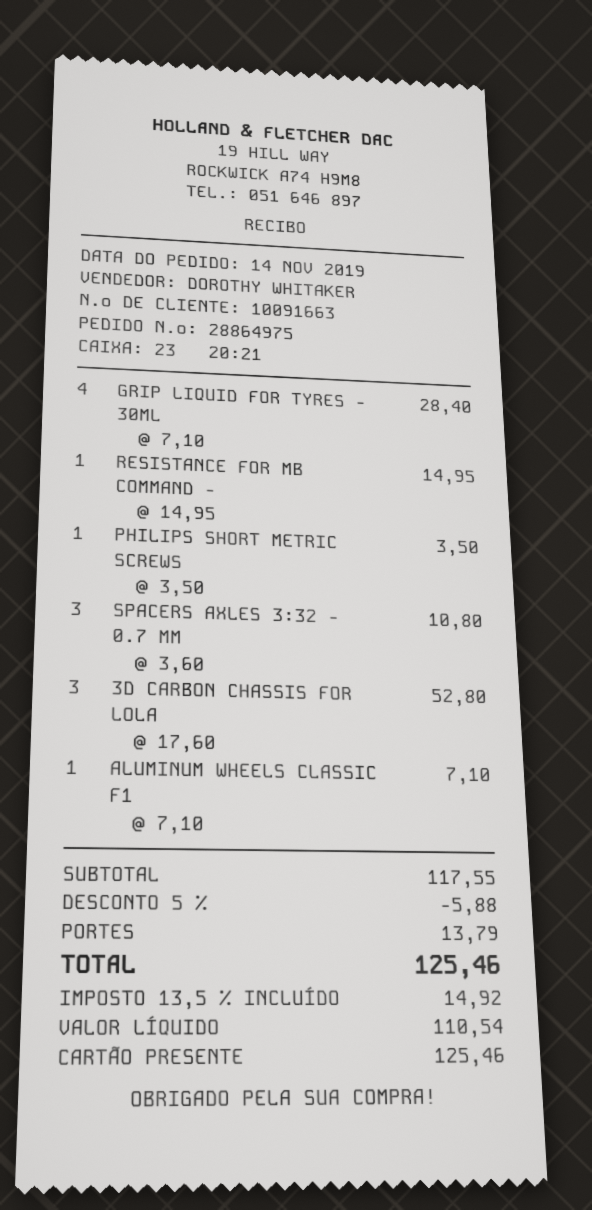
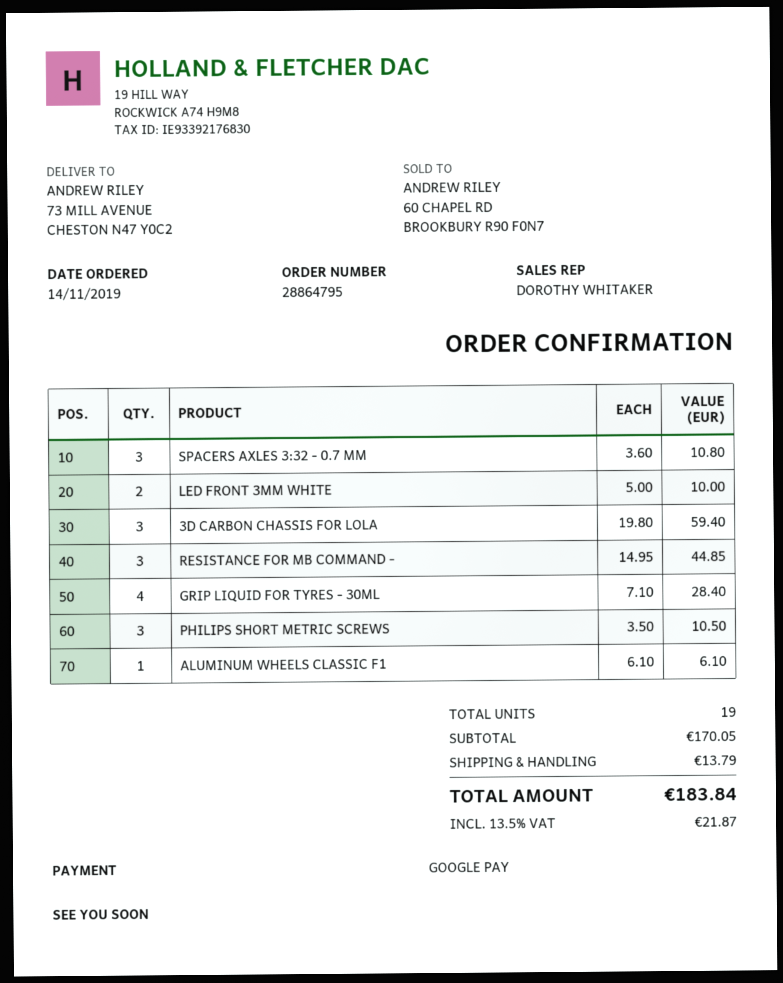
order number: 28864975 -> 28864795
payment method: gift card -> Google Pay
RESISTANCE FOR MB COMMAND -: 1 x 14.95 = 14.95 -> 3 x 14.95 = 44.85
PHILIPS SHORT METRIC SCREWS: 1 x 3.50 = 3.50 -> 3 x 3.50 = 10.50
3D CARBON CHASSIS FOR LOLA: 3 x 17.60 = 52.80 -> 3 x 19.80 = 59.40
ALUMINUM WHEELS CLASSIC F1: 1 x 7.10 = 7.10 -> 1 x 6.10 = 6.10
LED FRONT 3MM WHITE: none -> 2 x 5.00 = 10.00
subtotal: 117.55 -> 170.05
discount: 5% = 5.88 -> none
tax: 13.5% = 14.92 -> 13.5% = 21.87
total: 125.46 -> 183.84

